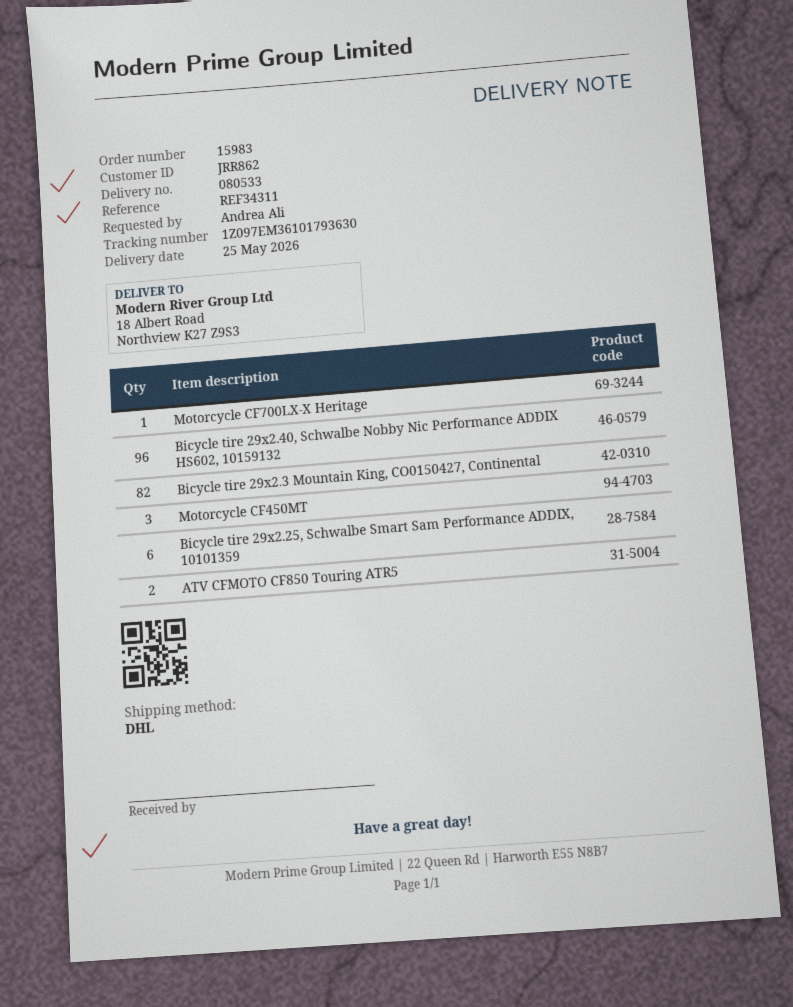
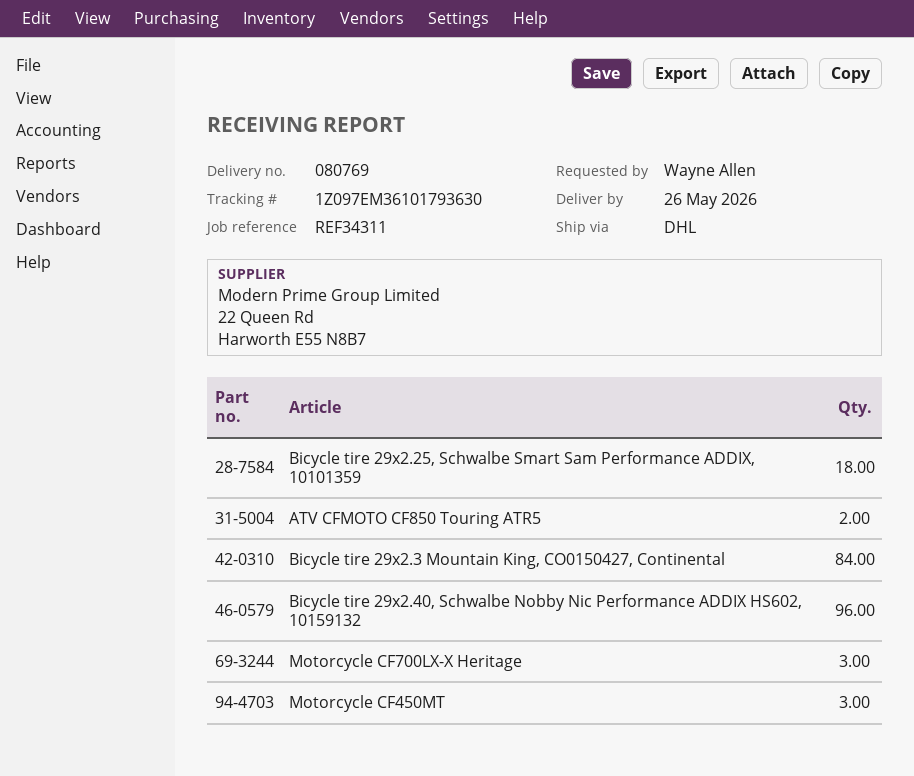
delivery note number: 080533 -> 080769
delivery date: 2026-05-25 -> 2026-05-26
ordered by: Andrea Ali -> Wayne Allen
Motorcycle CF700LX-X Heritage: 1 -> 3
Bicycle tire 29x2.3 Mountain King, CO0150427, Continental: 82 -> 84
Bicycle tire 29x2.25, Schwalbe Smart Sam Performance ADDIX, 10101359: 6 -> 18

